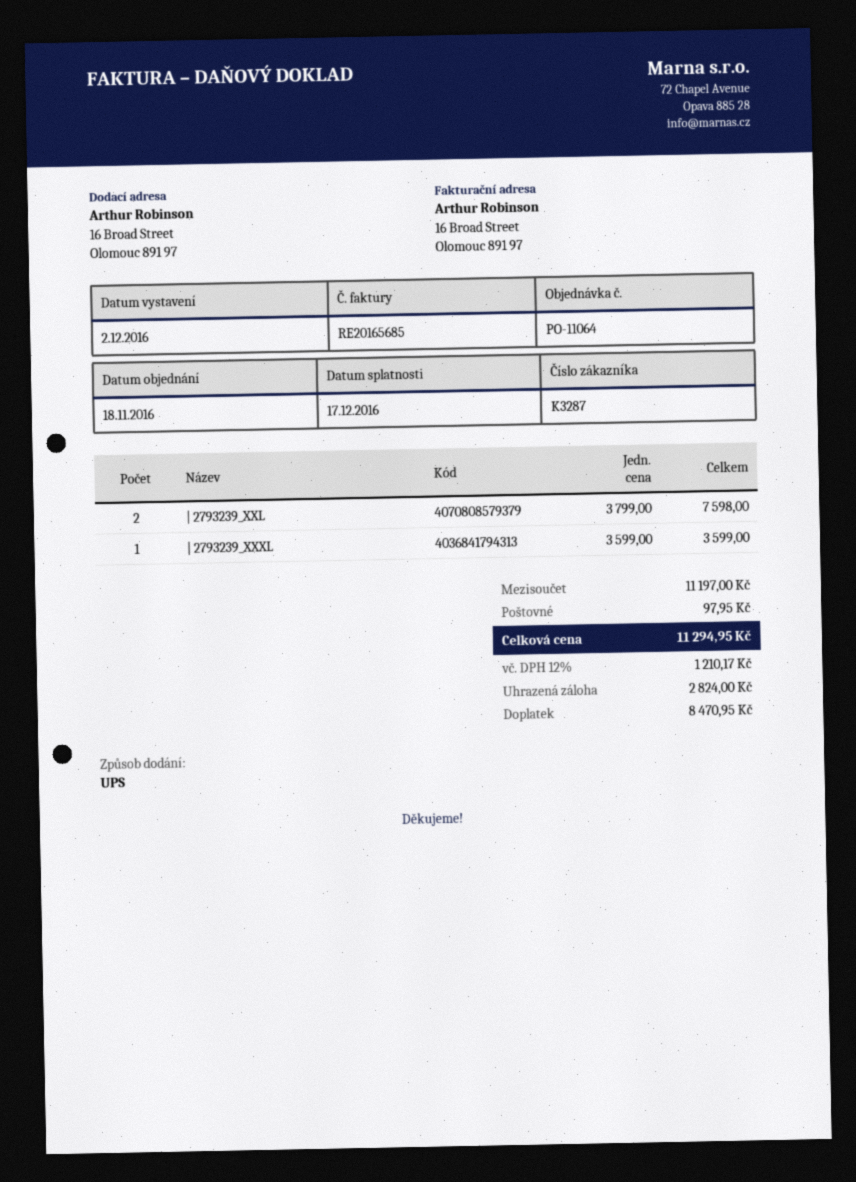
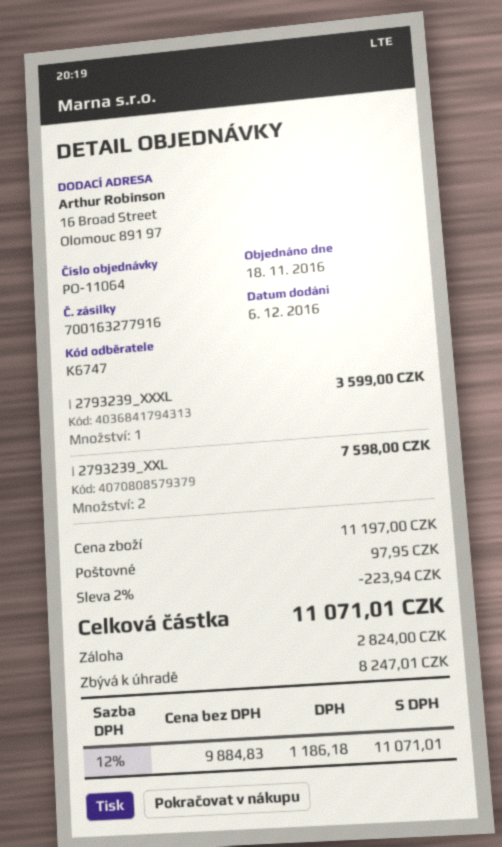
customer number: K3287 -> K6747
discount: none -> 2% = 223.94
tax: 12% = 1210.17 -> 12% = 1186.18
total: 11294.95 -> 11071.01
balance: 8470.95 -> 8247.01

